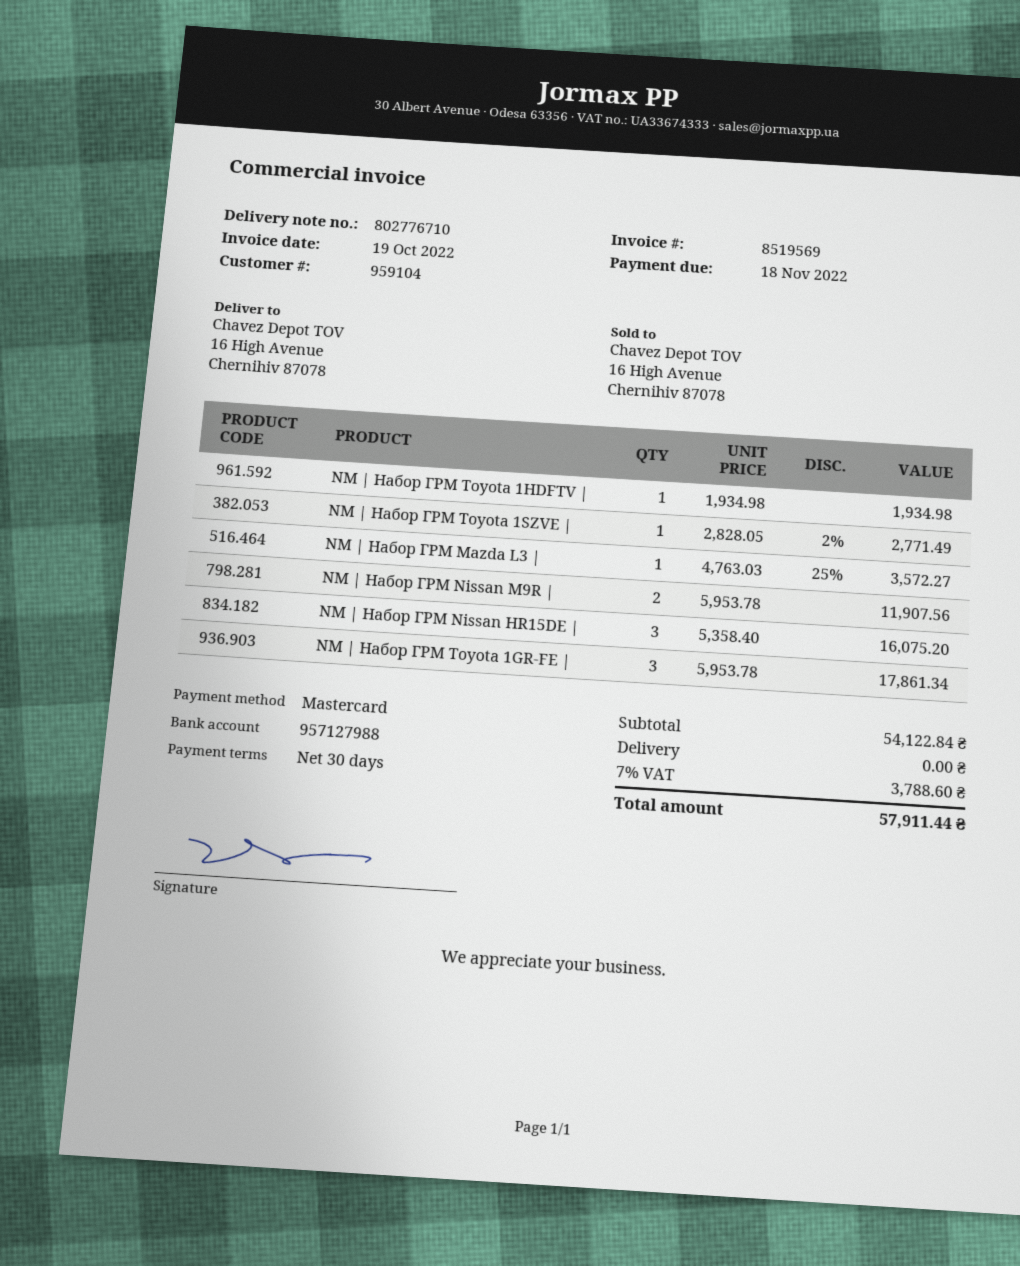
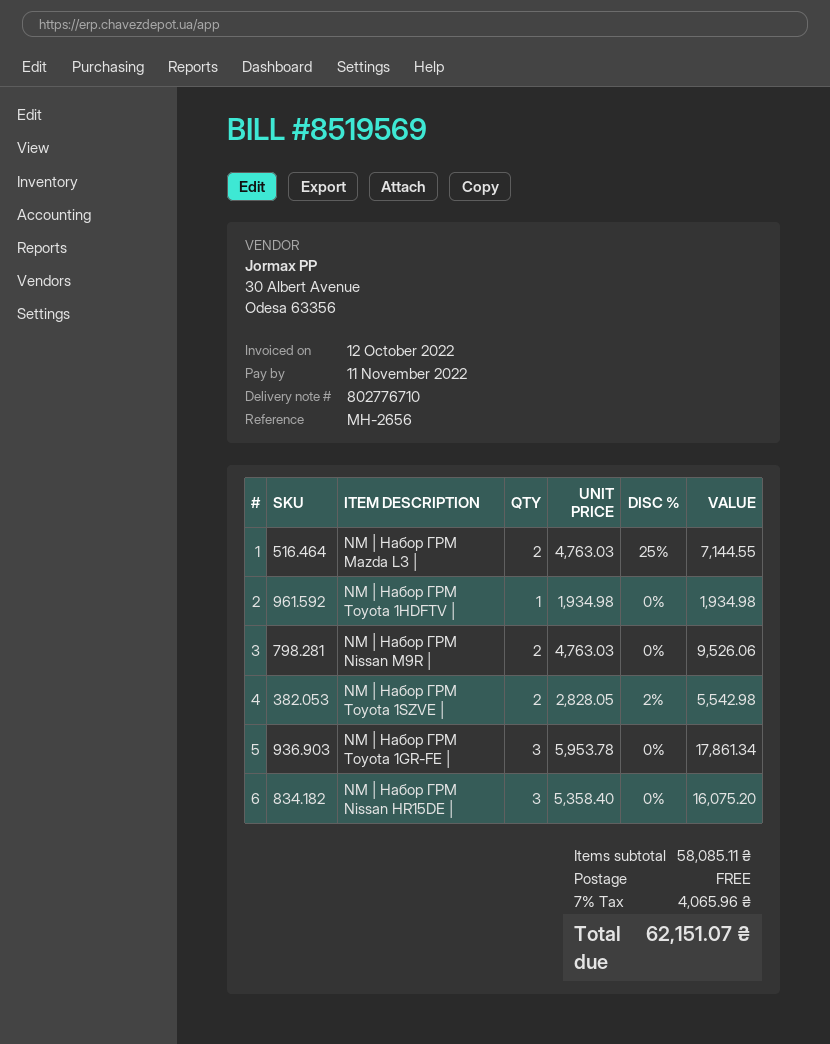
invoice date: 2022-10-19 -> 2022-10-12
due date: 2022-11-18 -> 2022-11-11
NM | Набор ГРМ Toyota 1SZVE |: 1 x 2828.05 - 2% = 2771.49 -> 2 x 2828.05 - 2% = 5542.98
NM | Набор ГРМ Mazda L3 |: 1 x 4763.03 - 25% = 3572.27 -> 2 x 4763.03 - 25% = 7144.55
NM | Набор ГРМ Nissan M9R |: 2 x 5953.78 = 11907.56 -> 2 x 4763.03 = 9526.06
subtotal: 54122.84 -> 58085.11
tax: 7% = 3788.60 -> 7% = 4065.96
total: 57911.44 -> 62151.07

